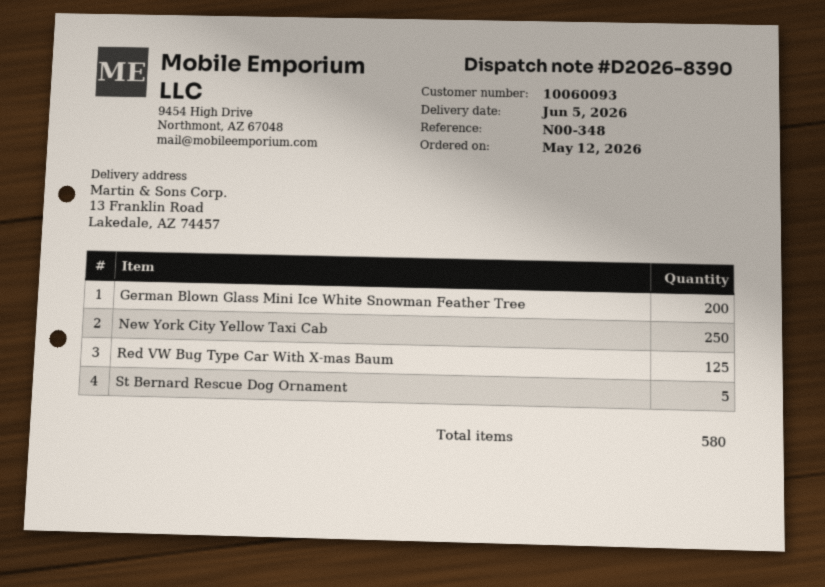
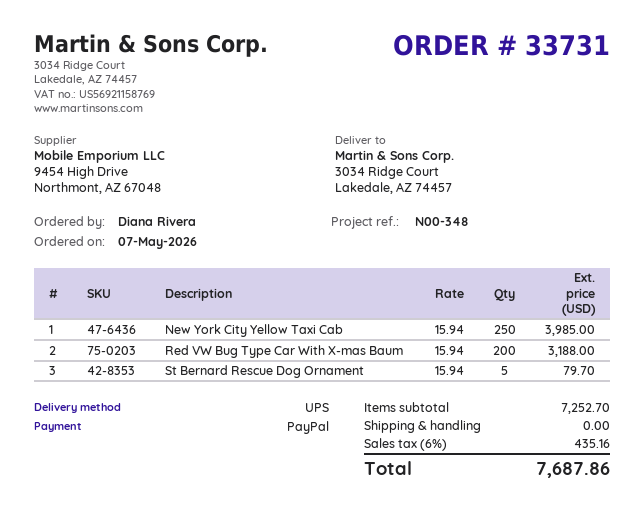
order date: 2026-05-12 -> 2026-05-07
ship to: 13 Franklin Road, Lakedale, AZ 74457 -> 3034 Ridge Court, Lakedale, AZ 74457
German Blown Glass Mini Ice White Snowman Feather Tree: 200 -> none
Red VW Bug Type Car With X-mas Baum: 125 -> 200

